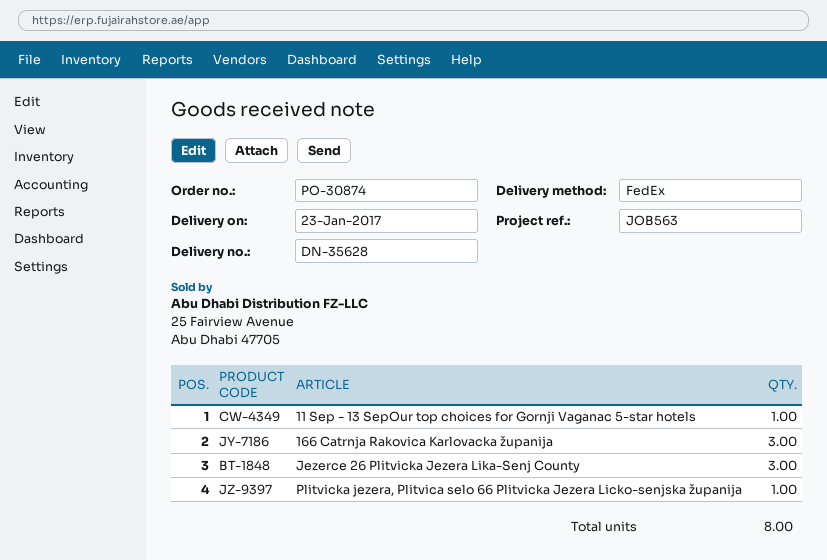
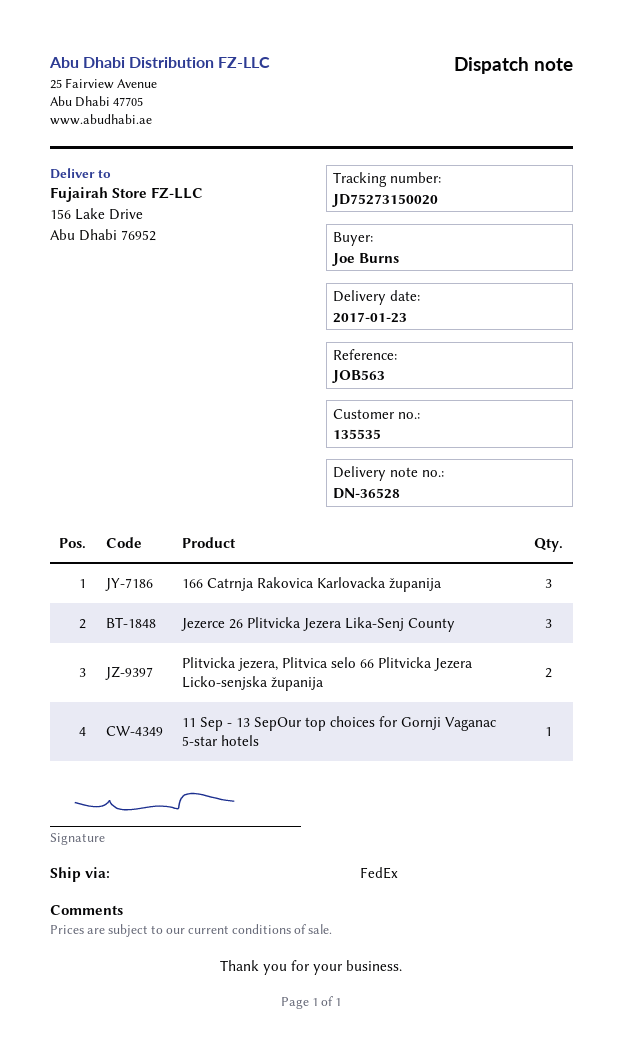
delivery note number: DN-35628 -> DN-36528
Plitvicka jezera, Plitvica selo 66 Plitvicka Jezera Licko-senjska županija: 1 -> 2

